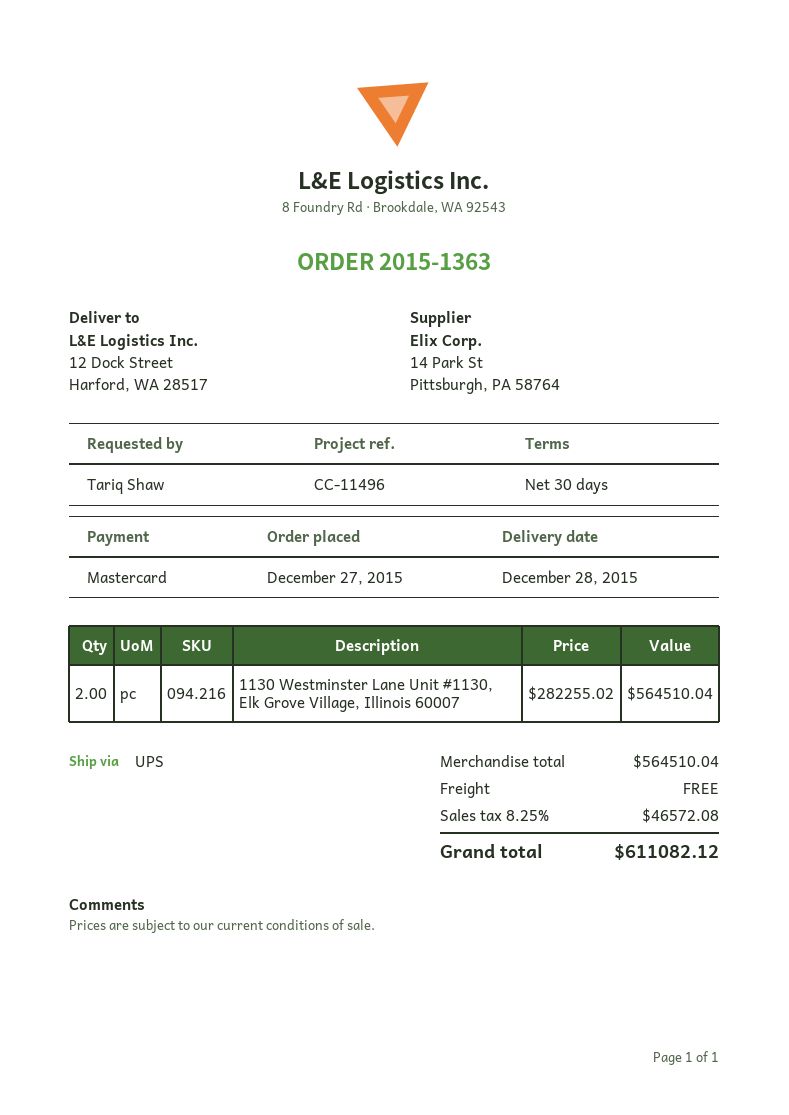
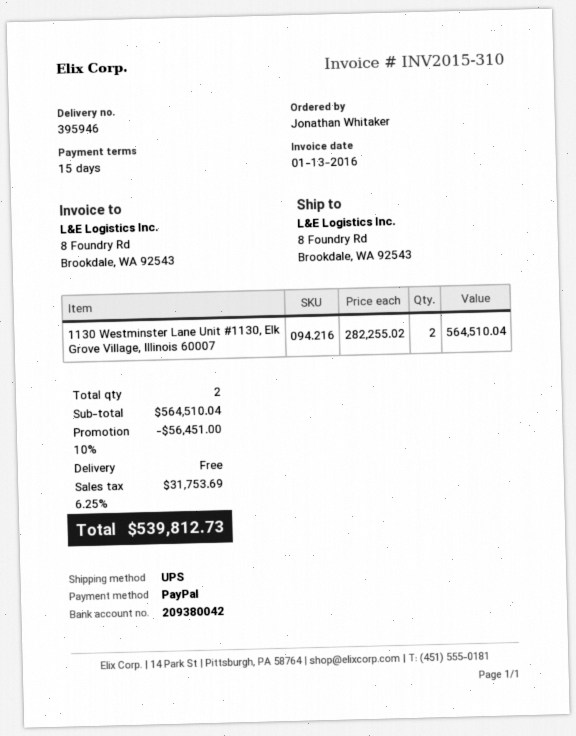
payment terms: 30 days -> 15 days
ordered by: Tariq Shaw -> Jonathan Whitaker
payment method: Mastercard -> PayPal
ship to: 12 Dock Street, Harford, WA 28517 -> 8 Foundry Rd, Brookdale, WA 92543
discount: none -> 10% = 56451.00
tax: 8.25% = 46572.08 -> 6.25% = 31753.69
total: 611082.12 -> 539812.73

